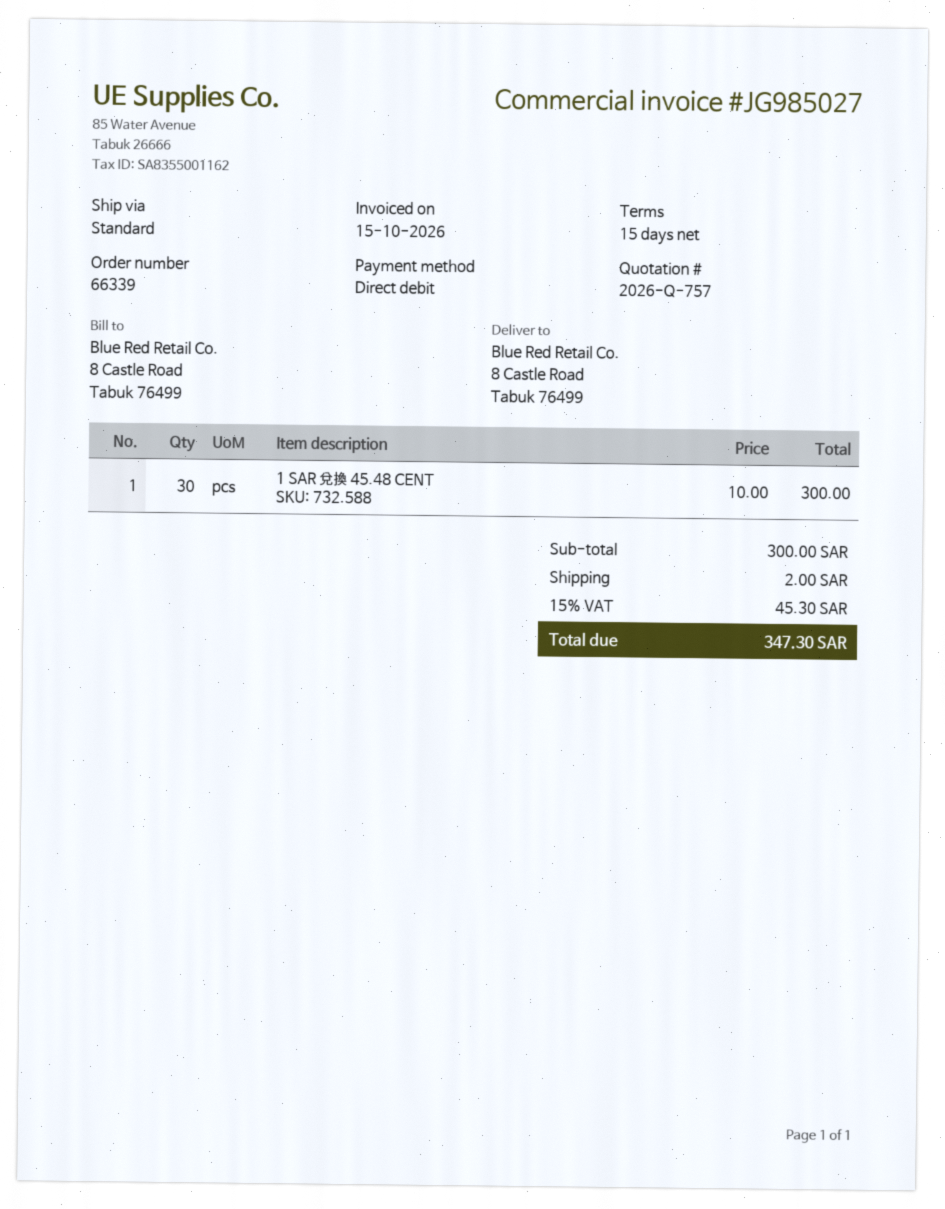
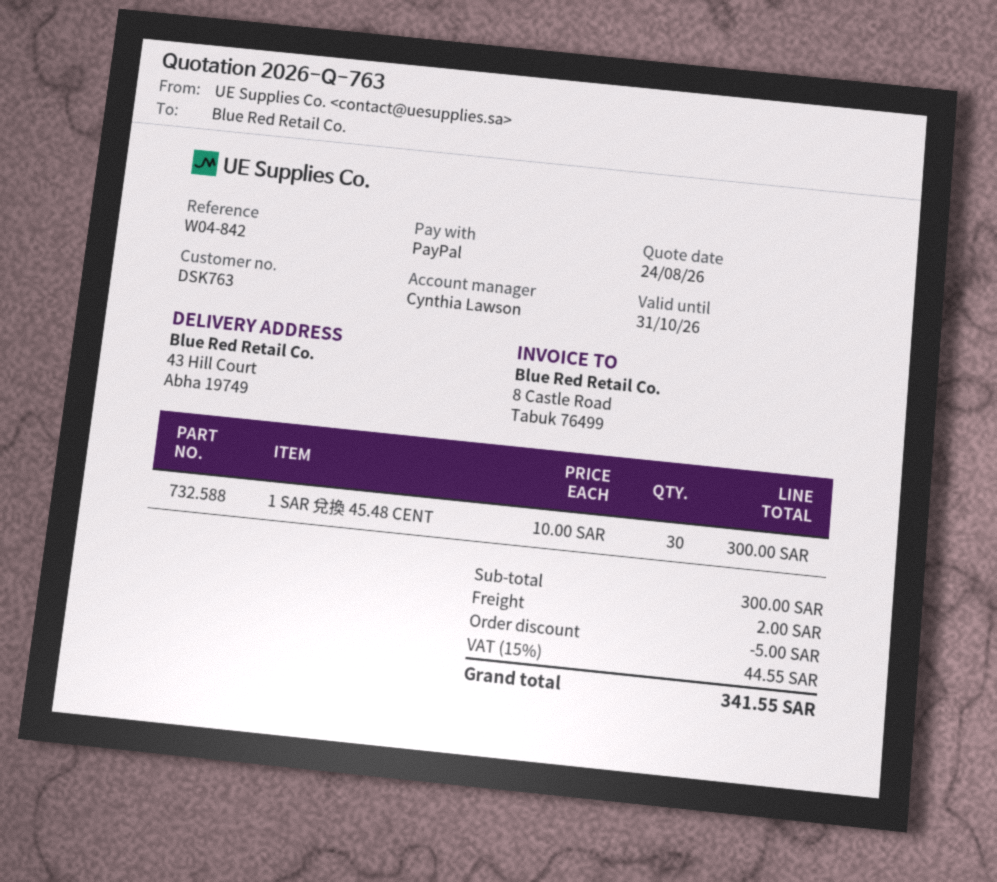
quote number: 2026-Q-757 -> 2026-Q-763
payment method: direct debit -> PayPal
ship to: 8 Castle Road, Tabuk 76499 -> 43 Hill Court, Abha 19749
discount: none -> 5.00
tax: 15% = 45.30 -> 15% = 44.55
total: 347.30 -> 341.55

